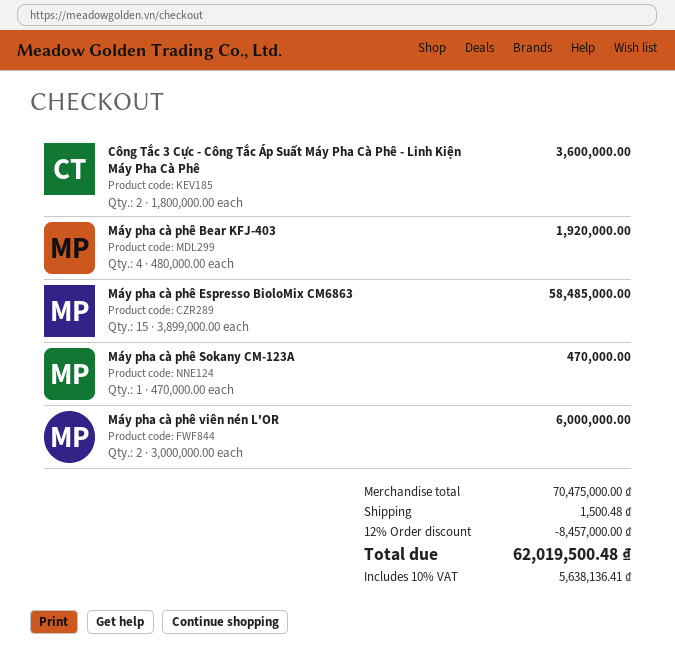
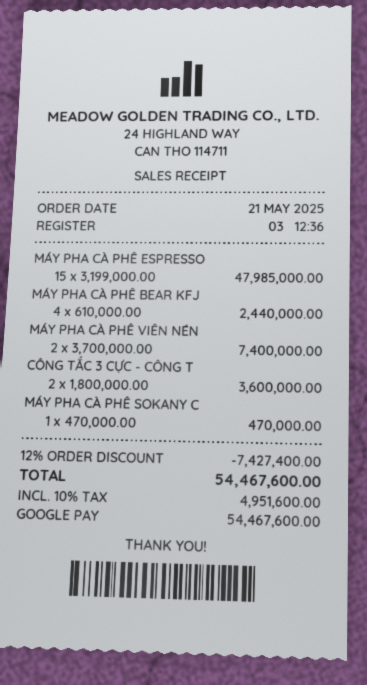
Máy pha cà phê Bear KFJ-403: 4 x 480000.00 = 1920000.00 -> 4 x 610000.00 = 2440000.00
Máy pha cà phê Espresso BioloMix CM6863: 15 x 3899000.00 = 58485000.00 -> 15 x 3199000.00 = 47985000.00
Máy pha cà phê viên nén L'OR: 2 x 3000000.00 = 6000000.00 -> 2 x 3700000.00 = 7400000.00
discount: 12% = 8457000.00 -> 12% = 7427400.00
shipping: 1500.48 -> none
tax: 10% = 5638136.41 -> 10% = 4951600.00
total: 62019500.48 -> 54467600.00

